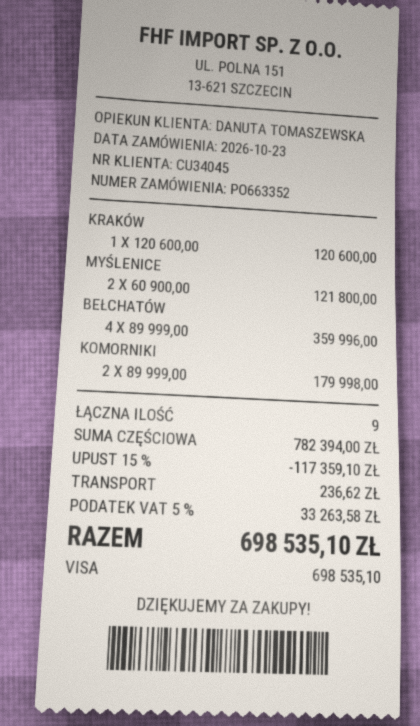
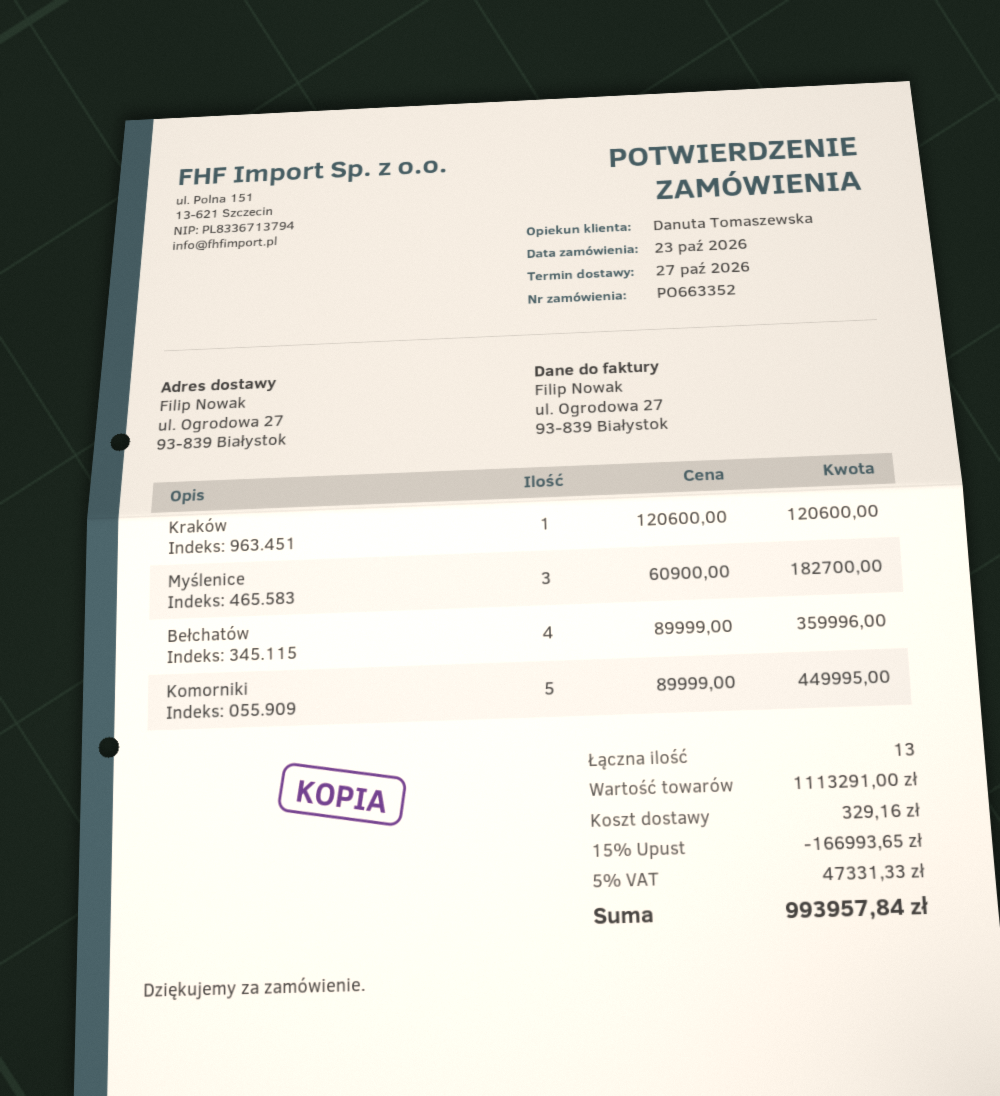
MYŚLENICE: 2 x 60900.00 = 121800.00 -> 3 x 60900.00 = 182700.00
KOMORNIKI: 2 x 89999.00 = 179998.00 -> 5 x 89999.00 = 449995.00
total quantity: 9 -> 13
subtotal: 782394.00 -> 1113291.00
discount: 15% = 117359.10 -> 15% = 166993.65
shipping: 236.62 -> 329.16
tax: 5% = 33263.58 -> 5% = 47331.33
total: 698535.10 -> 993957.84

